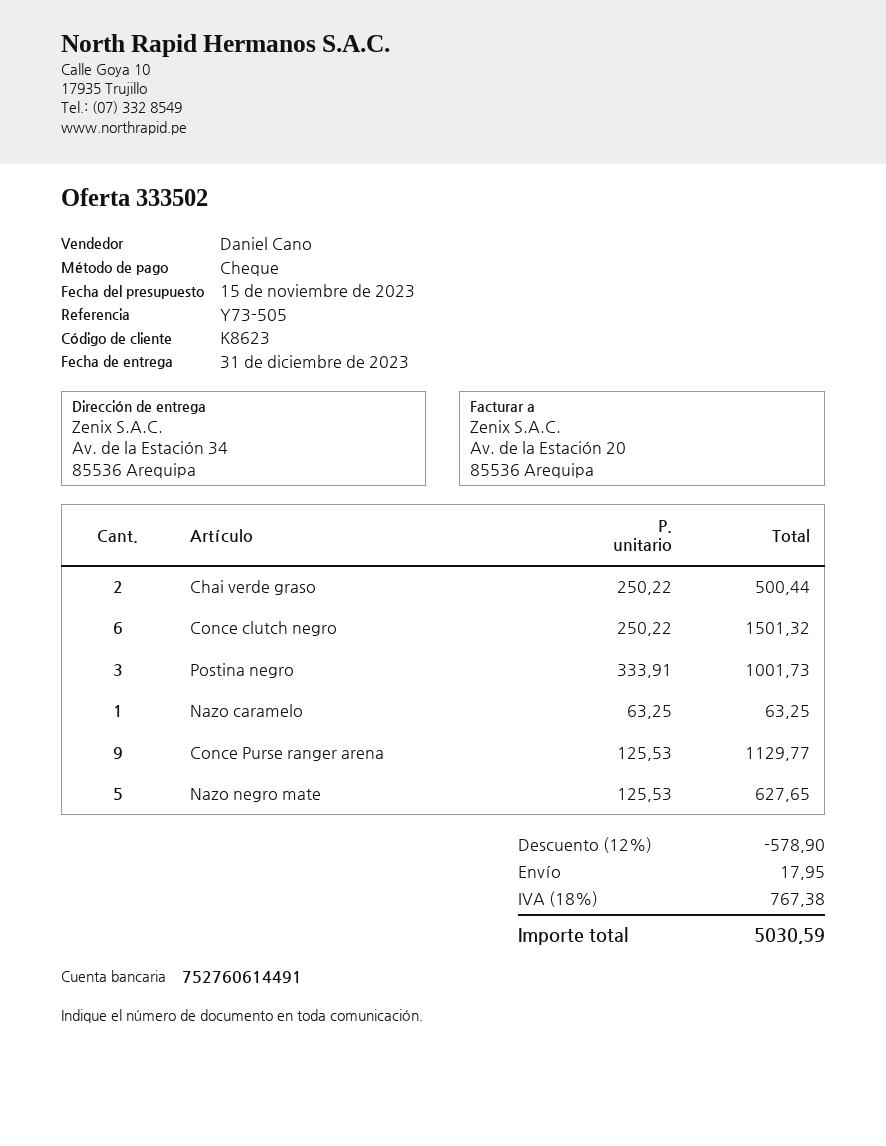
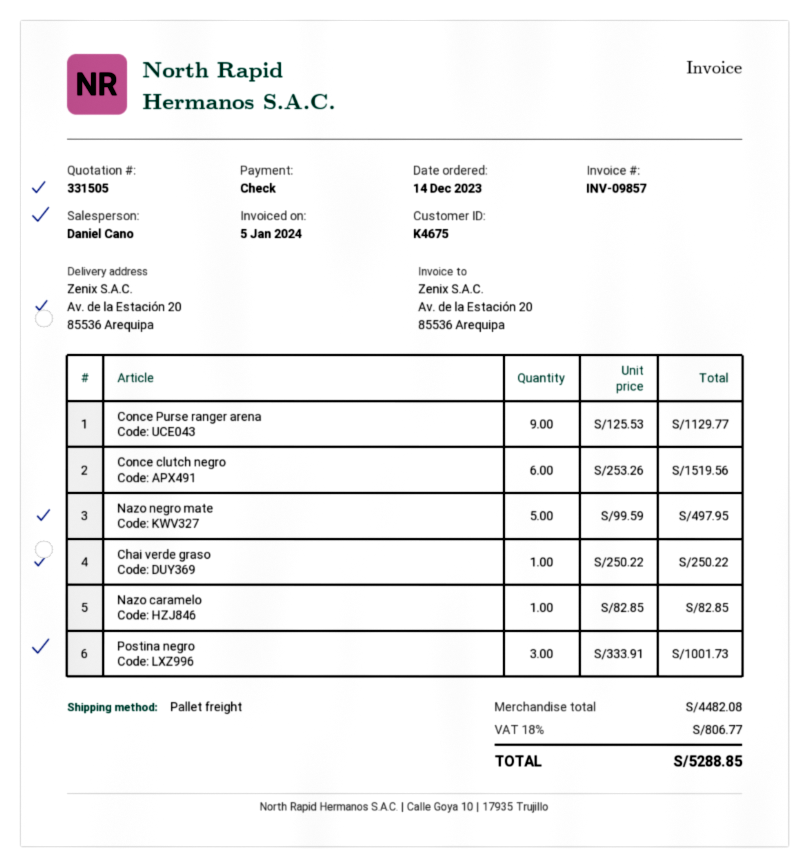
quote number: 333502 -> 331505
customer number: K8623 -> K4675
ship to: Av. de la Estación 34, 85536 Arequipa -> Av. de la Estación 20, 85536 Arequipa
Chai verde graso: 2 x 250.22 = 500.44 -> 1 x 250.22 = 250.22
Conce clutch negro: 6 x 250.22 = 1501.32 -> 6 x 253.26 = 1519.56
Nazo caramelo: 1 x 63.25 = 63.25 -> 1 x 82.85 = 82.85
Nazo negro mate: 5 x 125.53 = 627.65 -> 5 x 99.59 = 497.95
discount: 12% = 578.90 -> none
shipping: 17.95 -> none
tax: 18% = 767.38 -> 18% = 806.77
total: 5030.59 -> 5288.85

